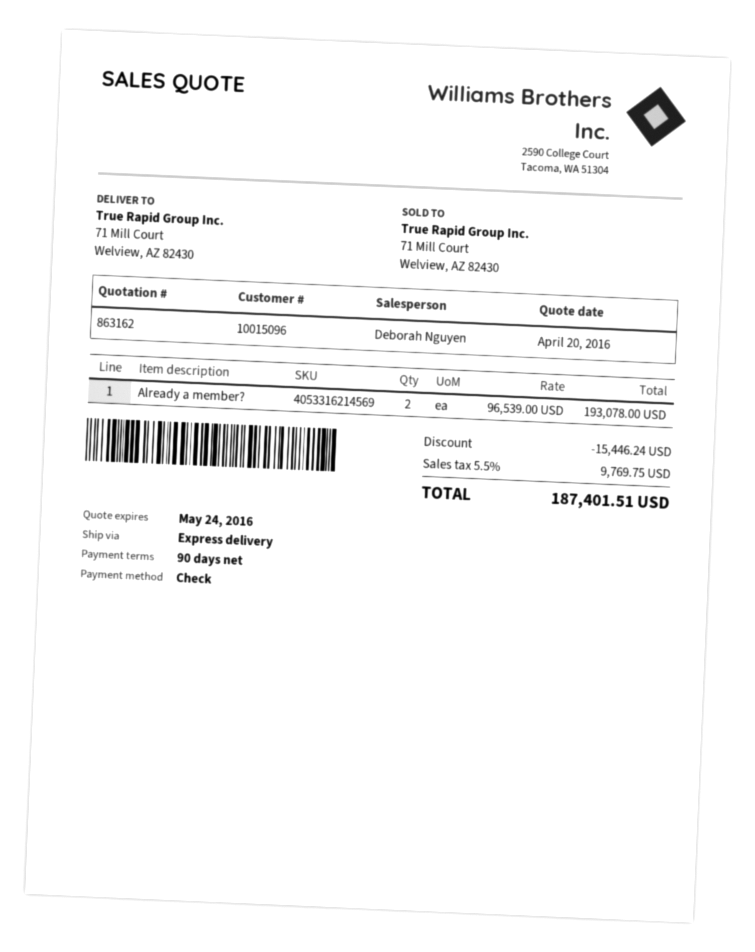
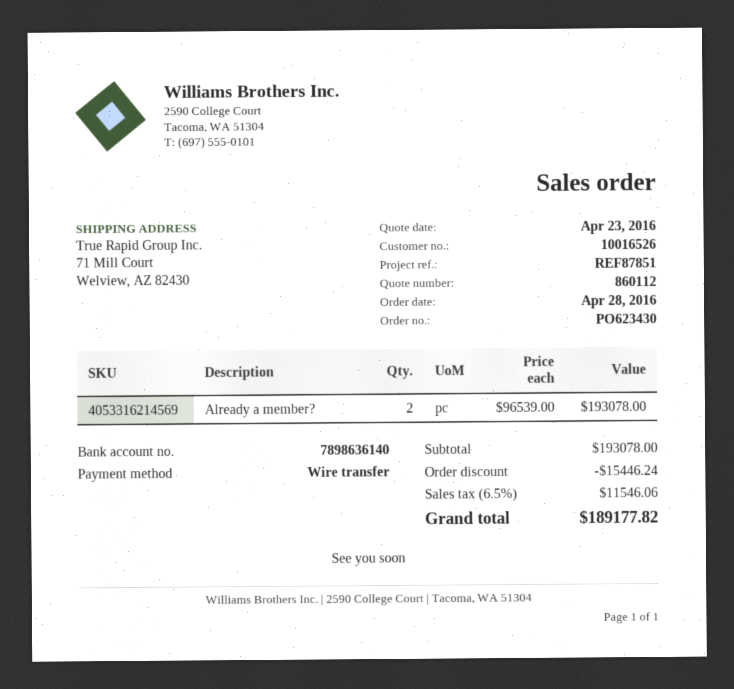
quote number: 863162 -> 860112
quote date: 2016-04-20 -> 2016-04-23
customer number: 10015096 -> 10016526
payment method: cheque -> bank transfer
tax: 5.5% = 9769.75 -> 6.5% = 11546.06
total: 187401.51 -> 189177.82

